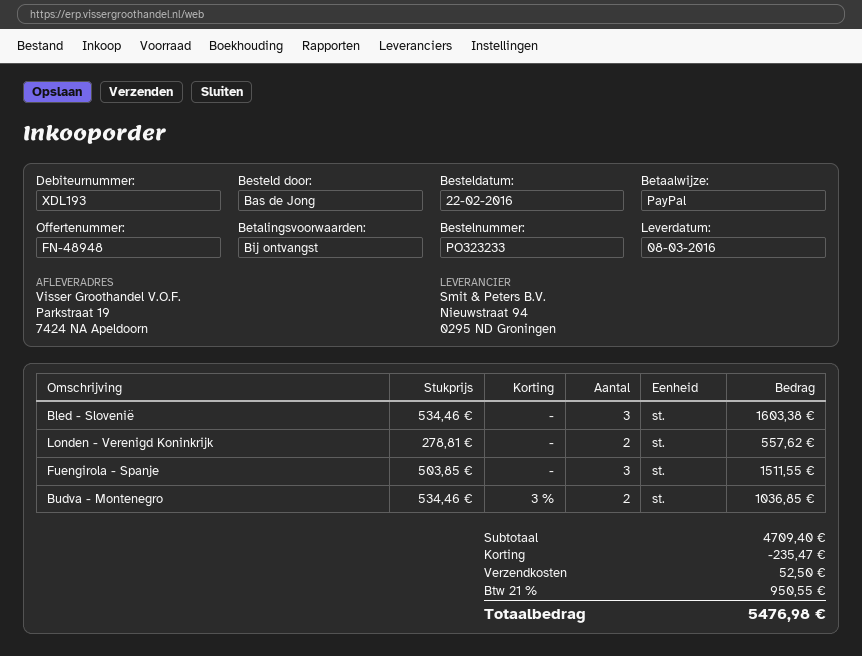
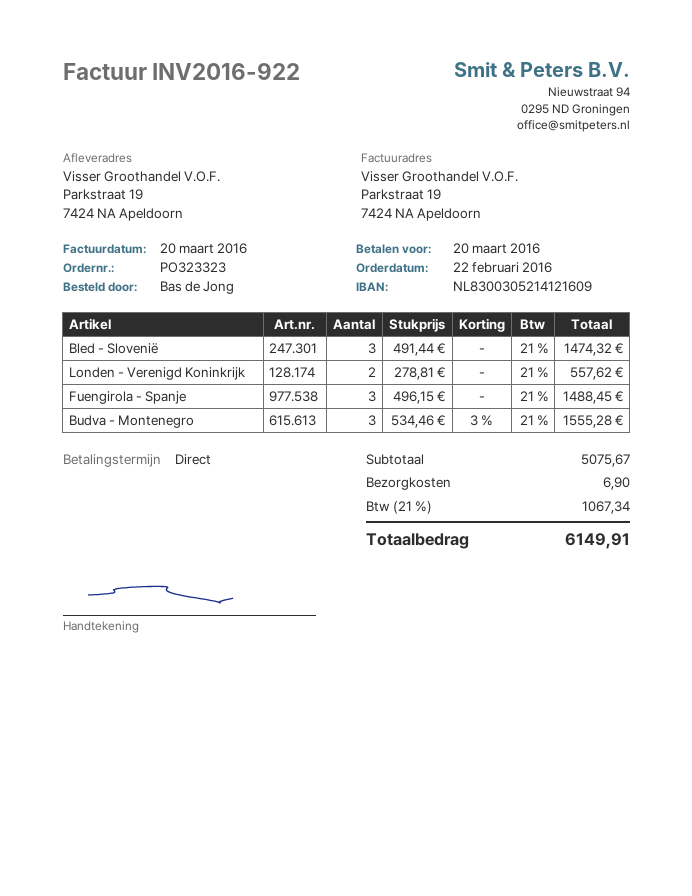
order number: PO323233 -> PO323323
Bled - Slovenië: 3 x 534.46 = 1603.38 -> 3 x 491.44 = 1474.32
Fuengirola - Spanje: 3 x 503.85 = 1511.55 -> 3 x 496.15 = 1488.45
Budva - Montenegro: 2 x 534.46 - 3% = 1036.85 -> 3 x 534.46 - 3% = 1555.28
subtotal: 4709.40 -> 5075.67
discount: 235.47 -> none
shipping: 52.50 -> 6.90
tax: 21% = 950.55 -> 21% = 1067.34
total: 5476.98 -> 6149.91

